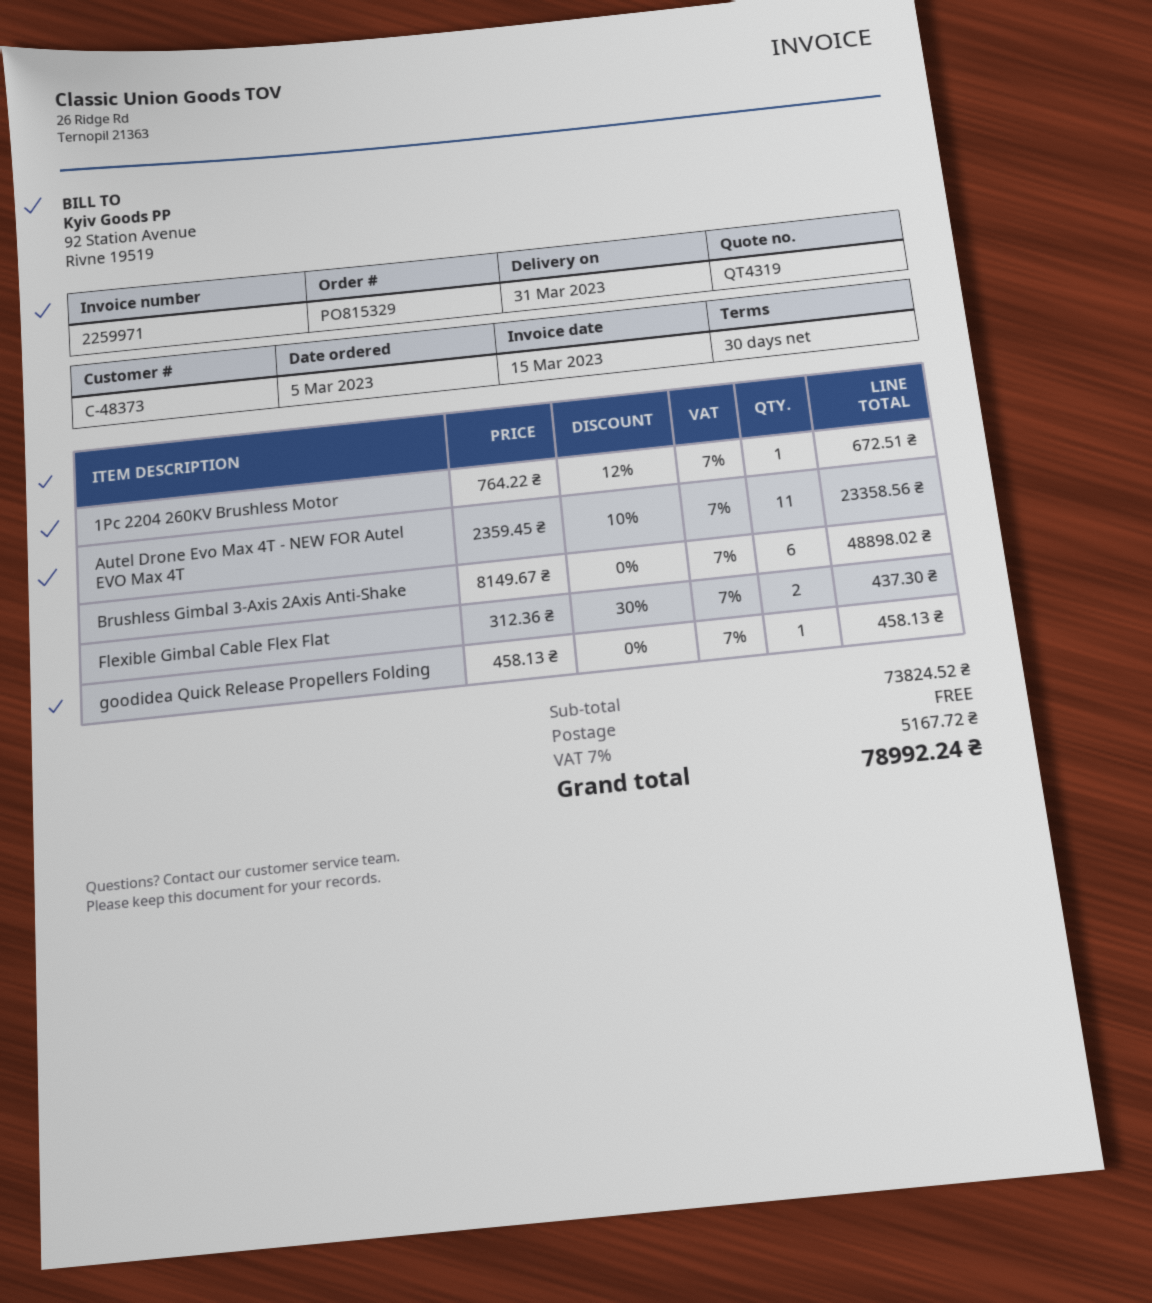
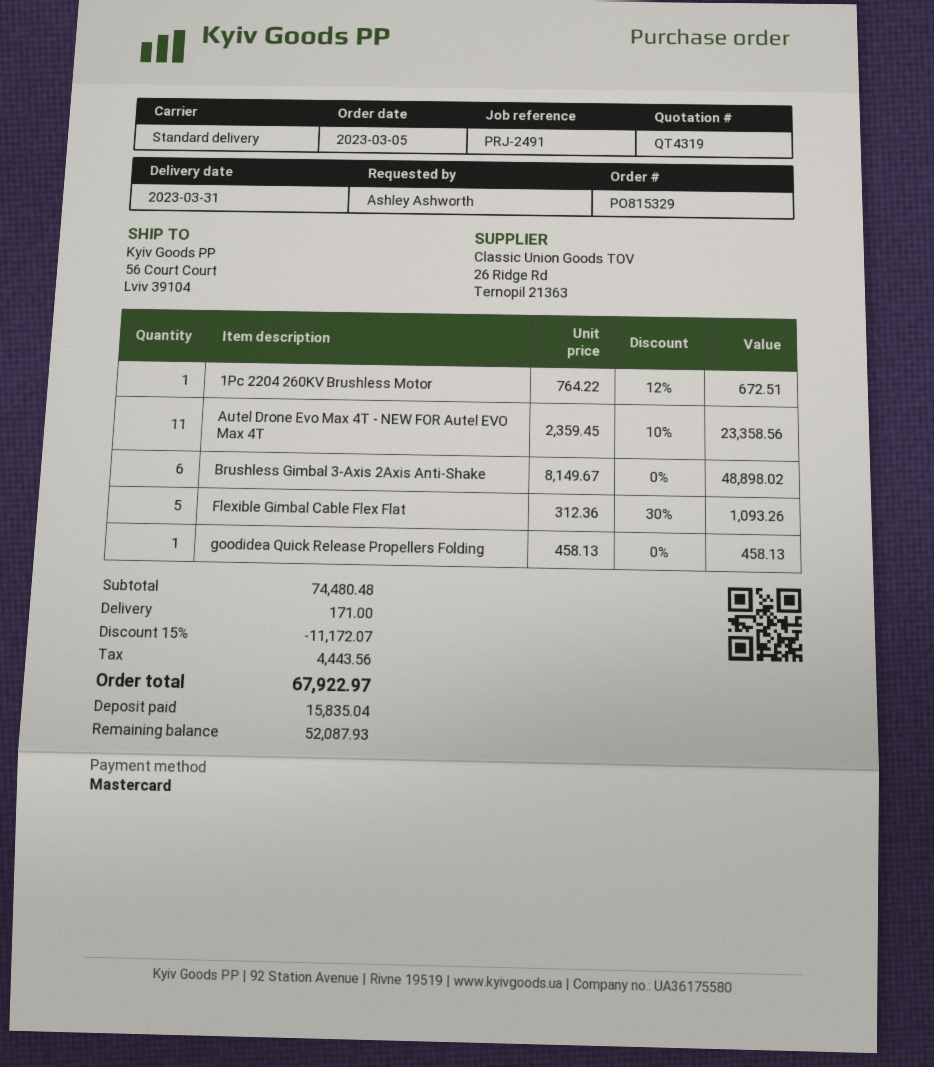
Flexible Gimbal Cable Flex Flat: 2 x 312.36 - 30% = 437.30 -> 5 x 312.36 - 30% = 1093.26
subtotal: 73824.52 -> 74480.48
discount: none -> 15% = 11172.07
shipping: 0.00 -> 171.00
tax: 5167.72 -> 4443.56
total: 78992.24 -> 67922.97

